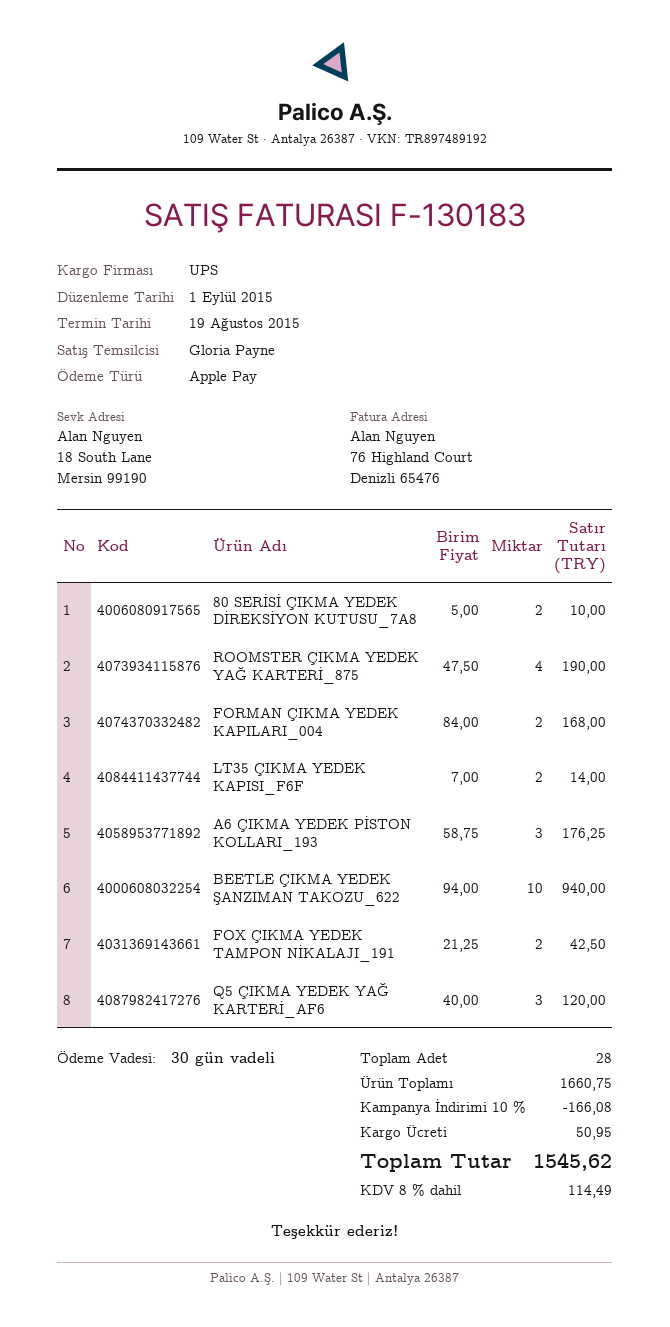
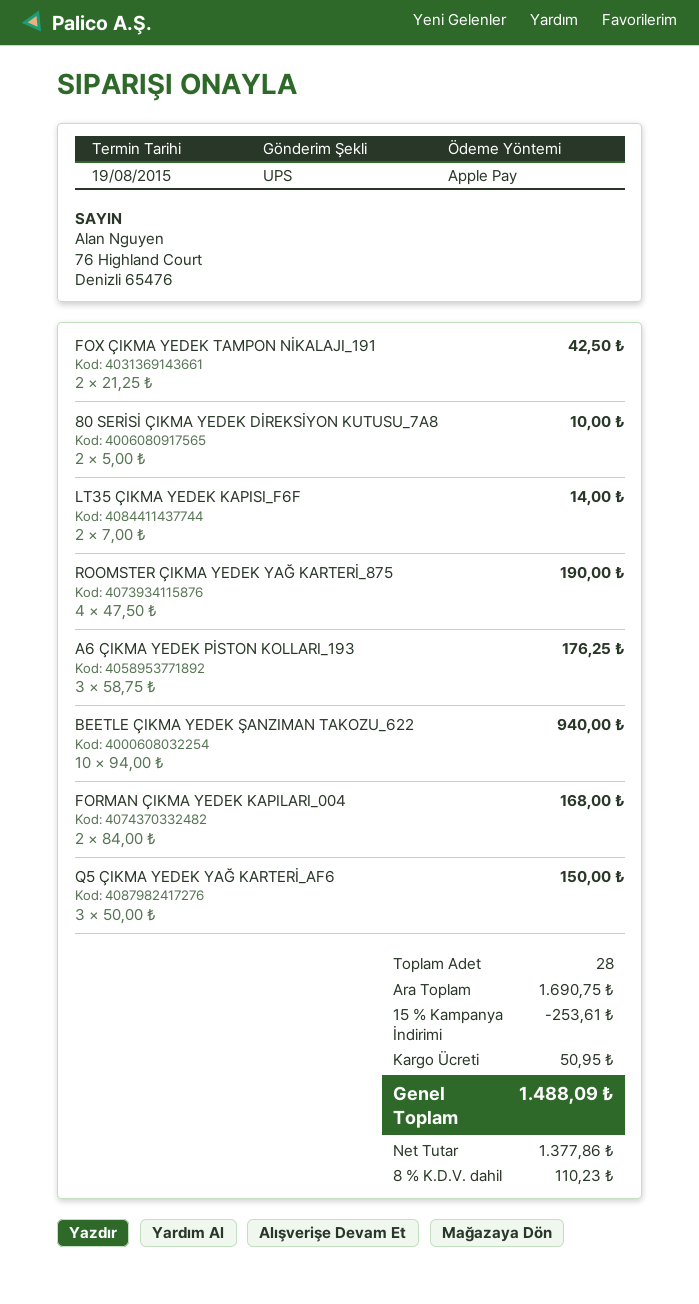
Q5 ÇIKMA YEDEK YAĞ KARTERİ_AF6: 3 x 40.00 = 120.00 -> 3 x 50.00 = 150.00
subtotal: 1660.75 -> 1690.75
discount: 10% = 166.08 -> 15% = 253.61
tax: 8% = 114.49 -> 8% = 110.23
total: 1545.62 -> 1488.09

